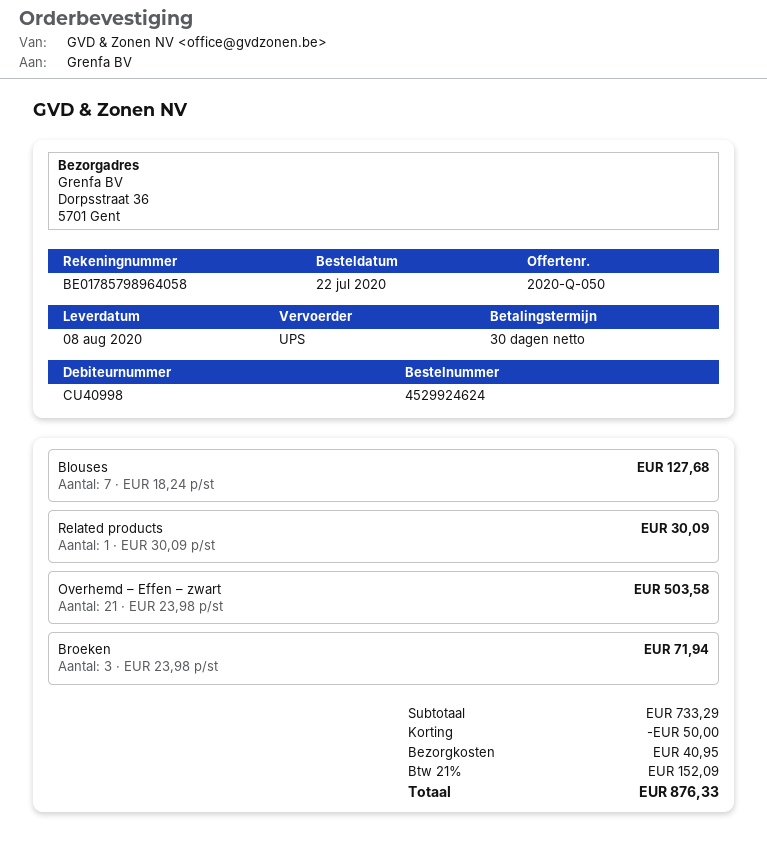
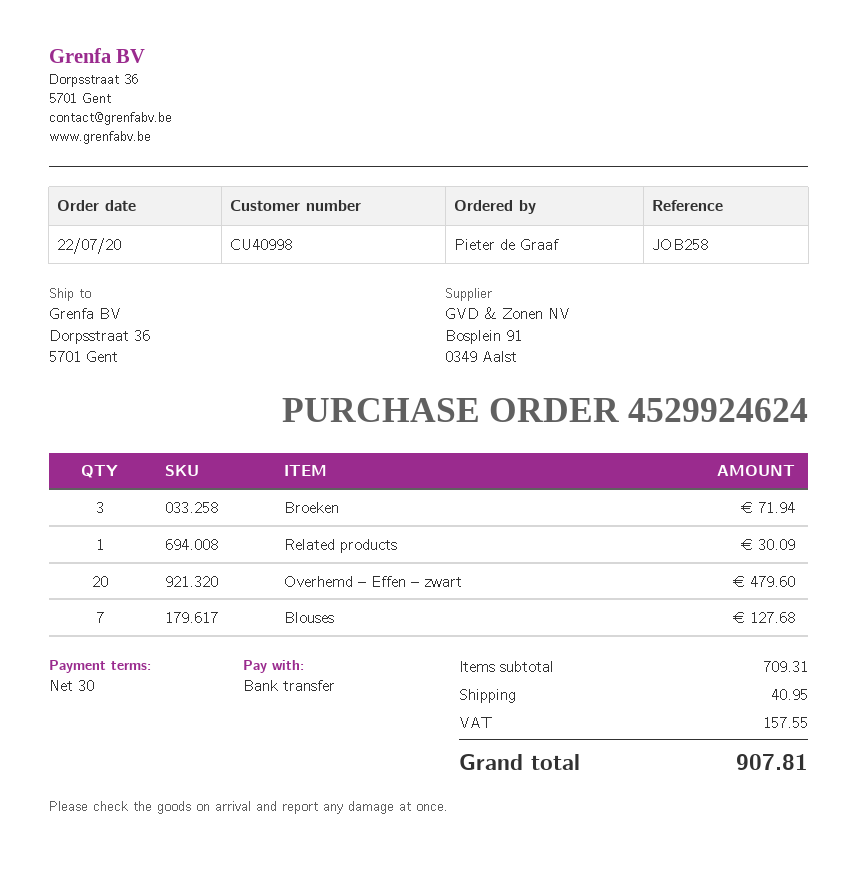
Overhemd – Effen – zwart: 21 for 503.58 -> 20 for 479.60
subtotal: 733.29 -> 709.31
discount: 50.00 -> none
tax: 152.09 -> 157.55
total: 876.33 -> 907.81

